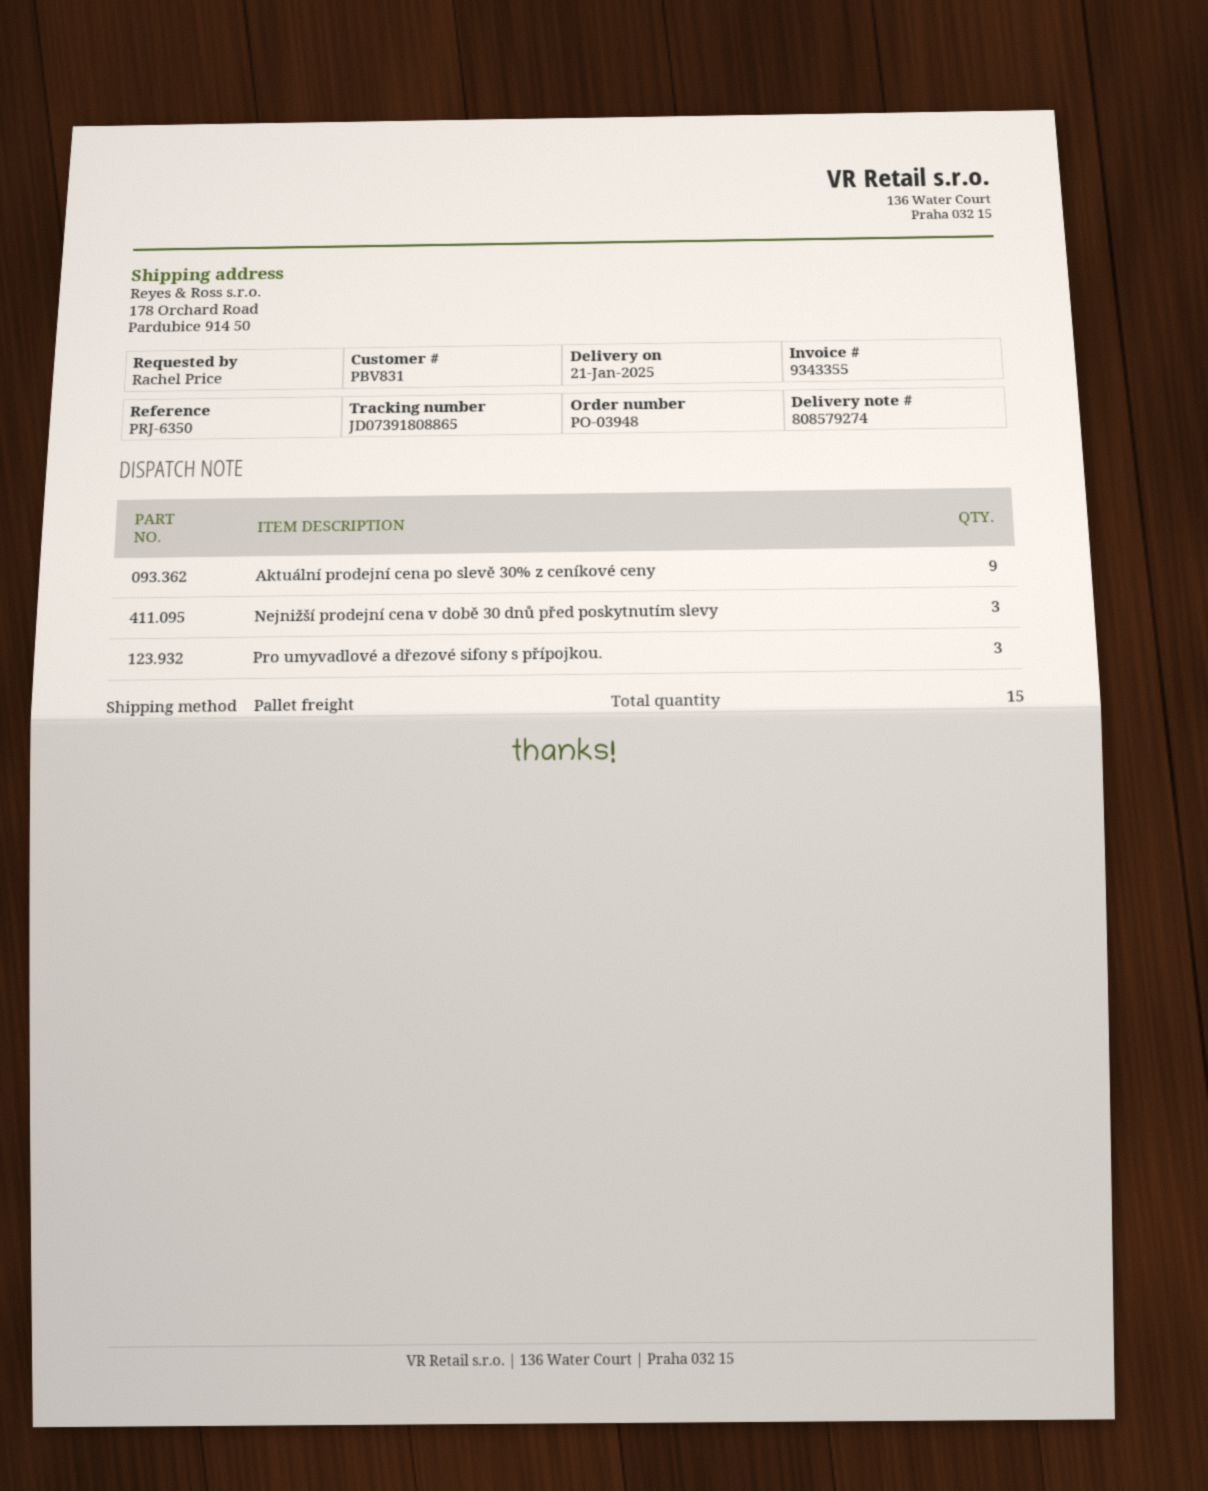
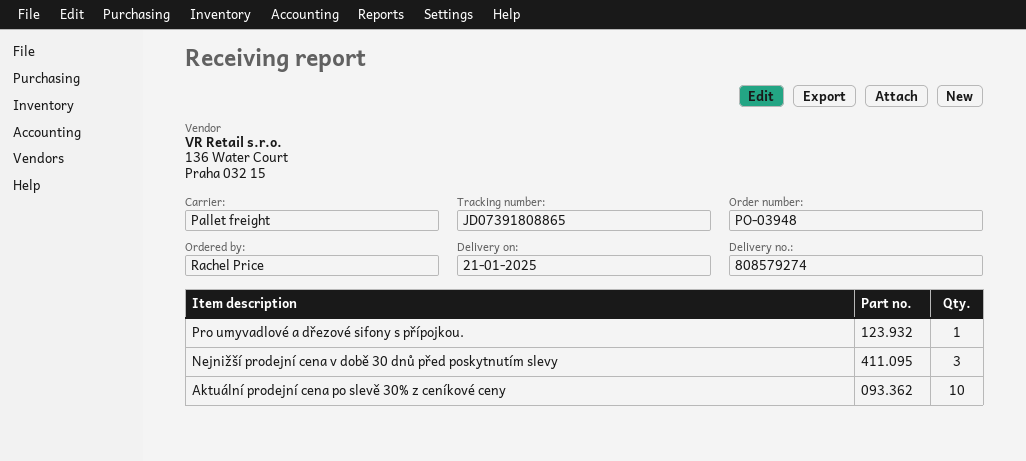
Aktuální prodejní cena po slevě 30% z ceníkové ceny: 9 -> 10
Pro umyvadlové a dřezové sifony s přípojkou.: 3 -> 1

